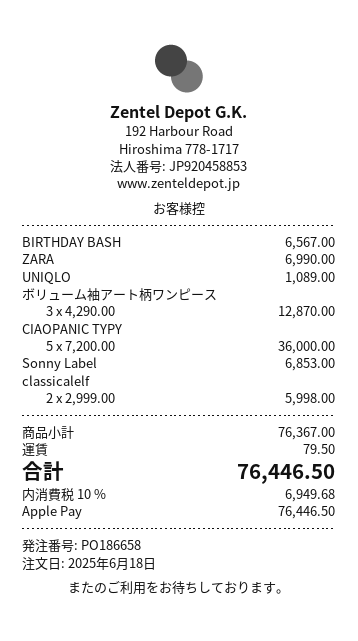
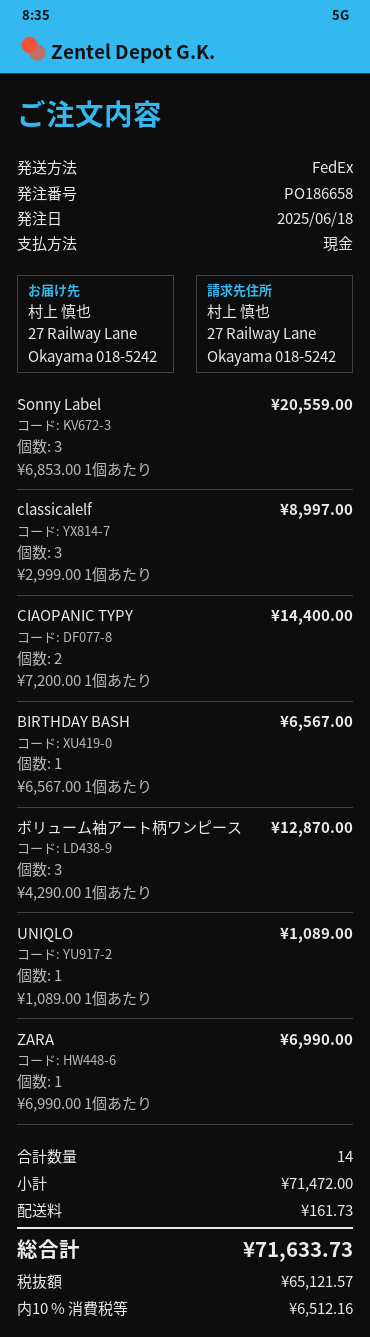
payment method: Apple Pay -> cash
CIAOPANIC TYPY: 5 x 7200.00 = 36000.00 -> 2 x 7200.00 = 14400.00
Sonny Label: 1 x 6853.00 = 6853.00 -> 3 x 6853.00 = 20559.00
classicalelf: 2 x 2999.00 = 5998.00 -> 3 x 2999.00 = 8997.00
subtotal: 76367.00 -> 71472.00
shipping: 79.50 -> 161.73
tax: 10% = 6949.68 -> 10% = 6512.16
total: 76446.50 -> 71633.73

